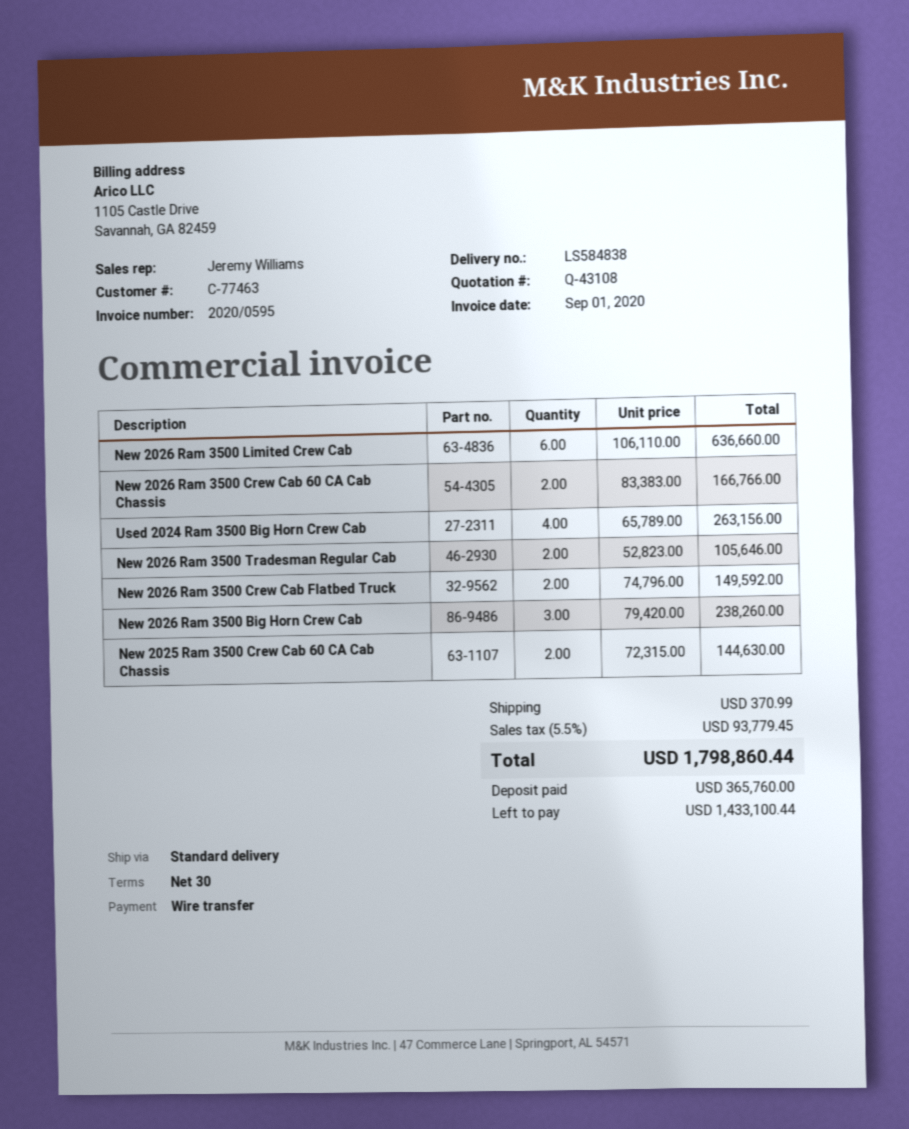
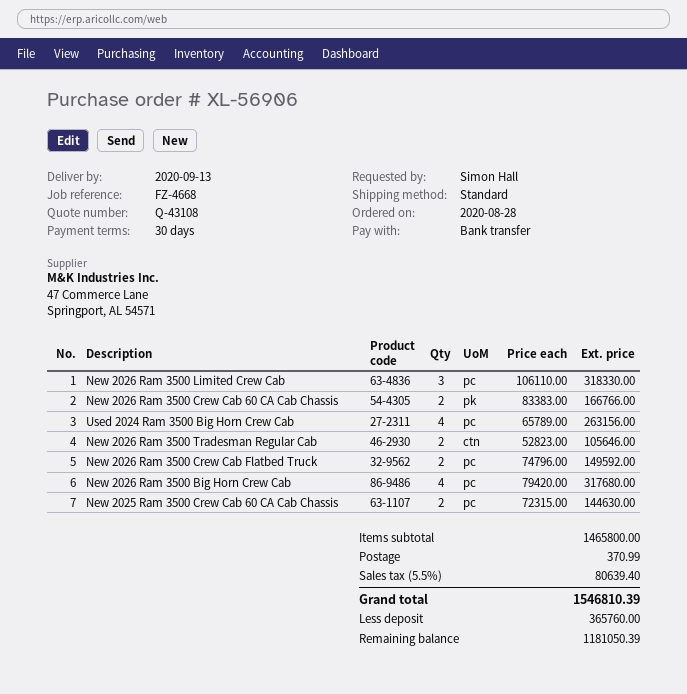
New 2026 Ram 3500 Limited Crew Cab: 6 x 106110.00 = 636660.00 -> 3 x 106110.00 = 318330.00
New 2026 Ram 3500 Big Horn Crew Cab: 3 x 79420.00 = 238260.00 -> 4 x 79420.00 = 317680.00
tax: 5.5% = 93779.45 -> 5.5% = 80639.40
total: 1798860.44 -> 1546810.39
balance: 1433100.44 -> 1181050.39

